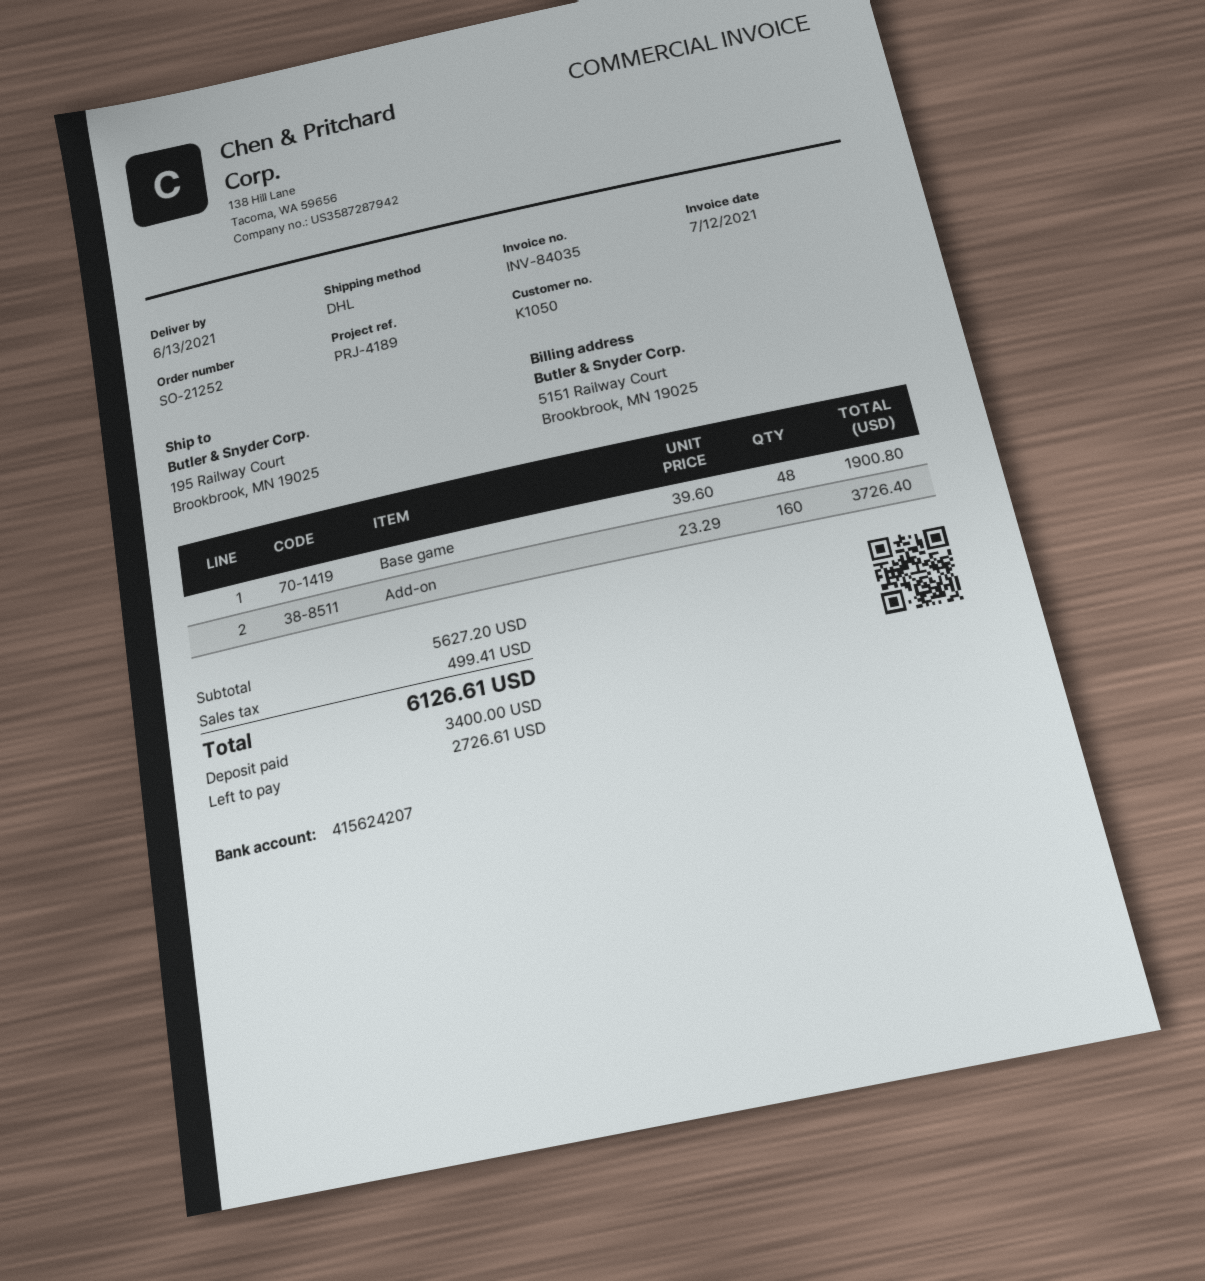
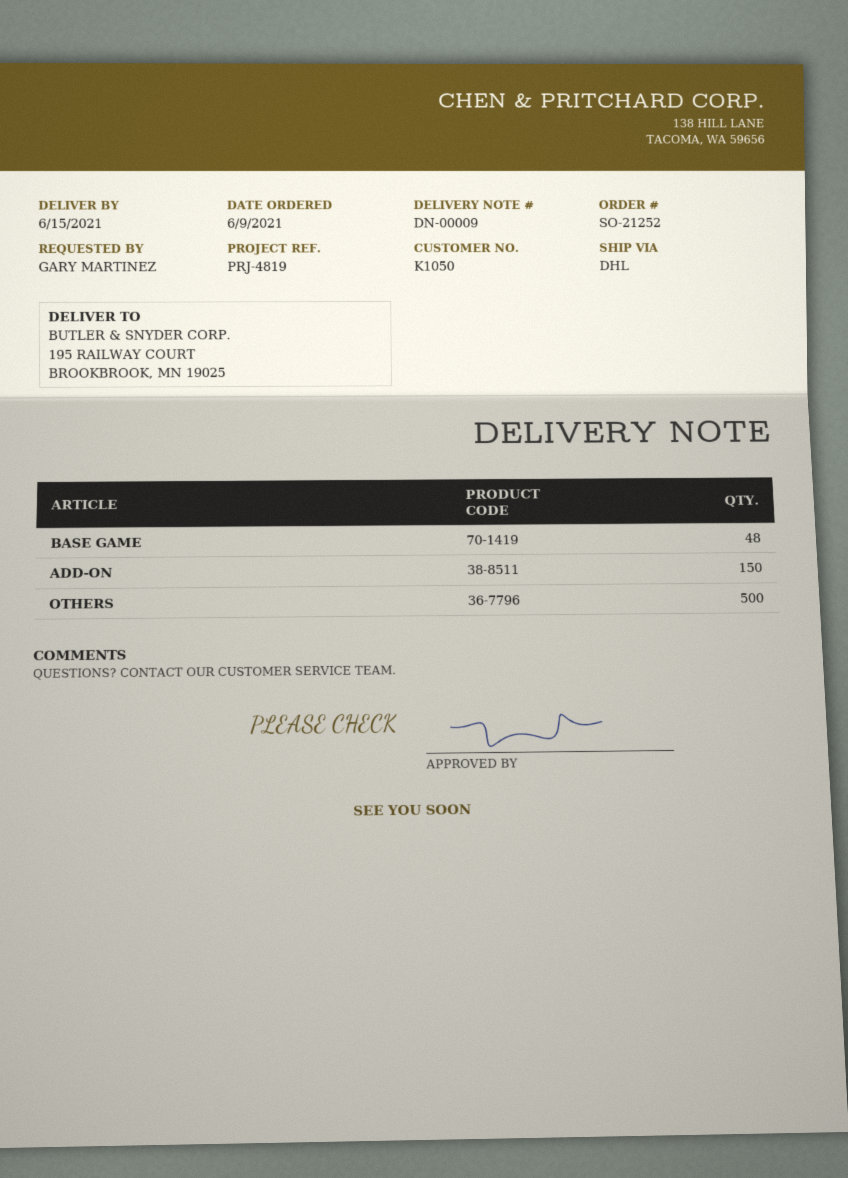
delivery date: 2021-06-13 -> 2021-06-15
reference: PRJ-4189 -> PRJ-4819
Add-on: 160 -> 150
OTHERS: none -> 500

